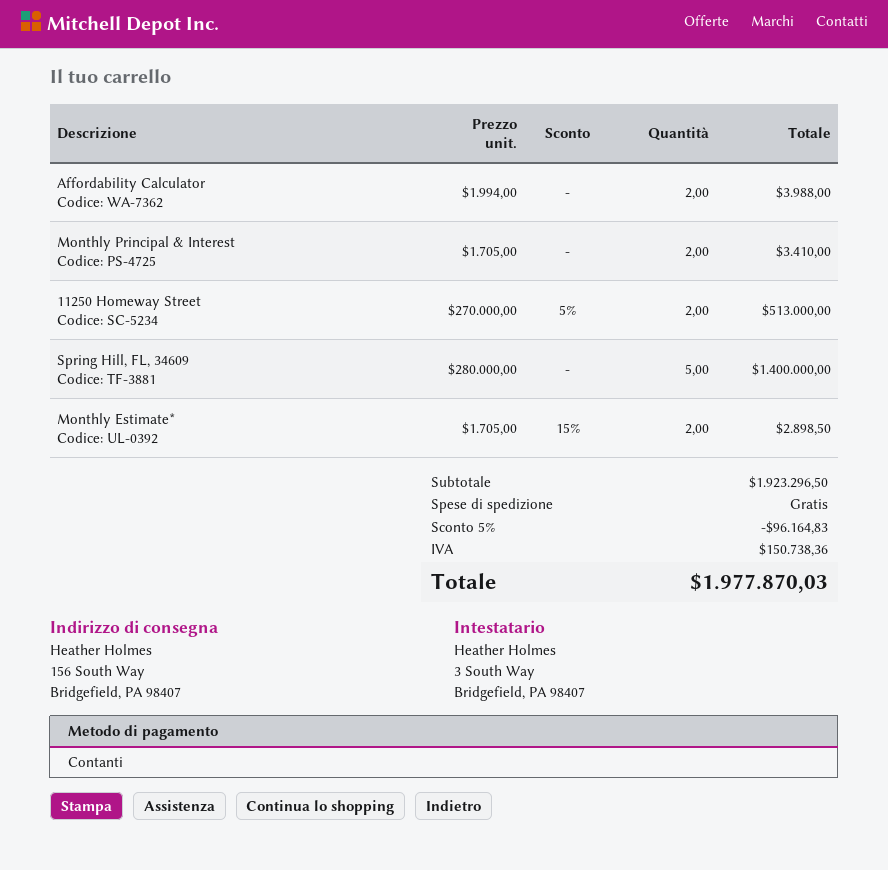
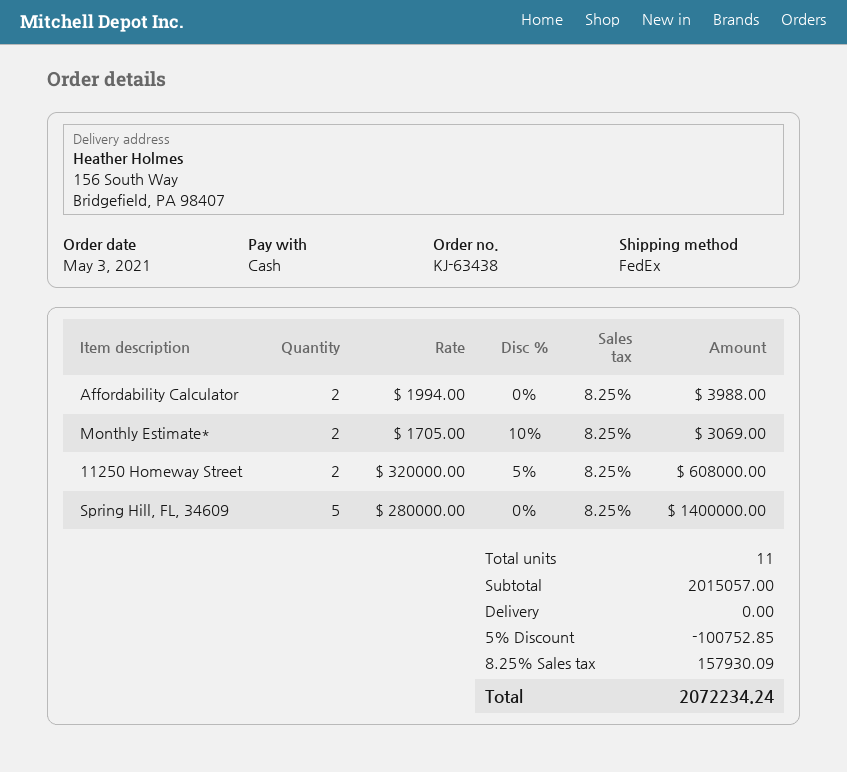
Monthly Principal & Interest: 2 x 1705.00 = 3410.00 -> none
11250 Homeway Street: 2 x 270000.00 - 5% = 513000.00 -> 2 x 320000.00 - 5% = 608000.00
Monthly Estimate*: 2 x 1705.00 - 15% = 2898.50 -> 2 x 1705.00 - 10% = 3069.00
subtotal: 1923296.50 -> 2015057.00
discount: 5% = 96164.83 -> 5% = 100752.85
tax: 150738.36 -> 157930.09
total: 1977870.03 -> 2072234.24

